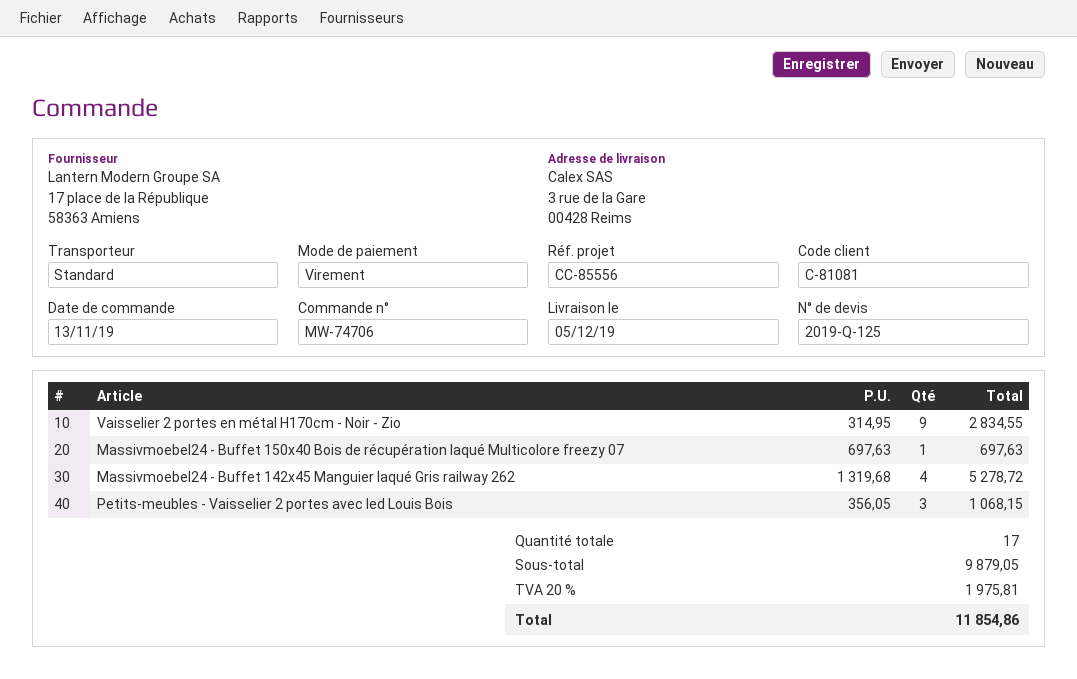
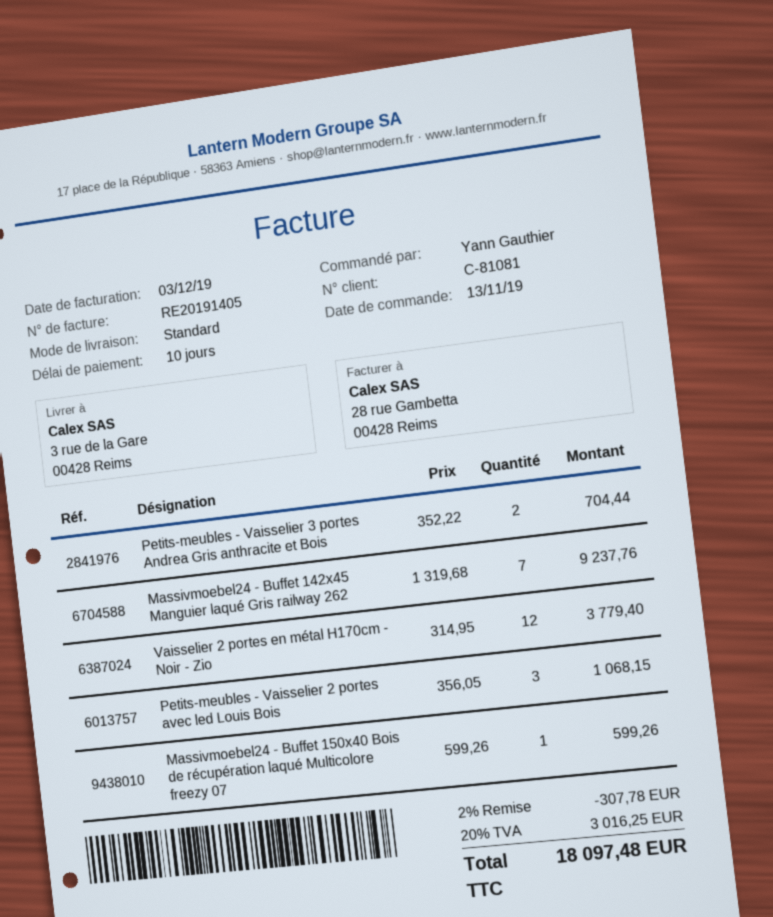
Vaisselier 2 portes en métal H170cm - Noir - Zio: 9 x 314.95 = 2834.55 -> 12 x 314.95 = 3779.40
Massivmoebel24 - Buffet 150x40 Bois de récupération laqué Multicolore freezy 07: 1 x 697.63 = 697.63 -> 1 x 599.26 = 599.26
Massivmoebel24 - Buffet 142x45 Manguier laqué Gris railway 262: 4 x 1319.68 = 5278.72 -> 7 x 1319.68 = 9237.76
Petits-meubles - Vaisselier 3 portes Andrea Gris anthracite et Bois: none -> 2 x 352.22 = 704.44
discount: none -> 2% = 307.78
tax: 20% = 1975.81 -> 20% = 3016.25
total: 11854.86 -> 18097.48

